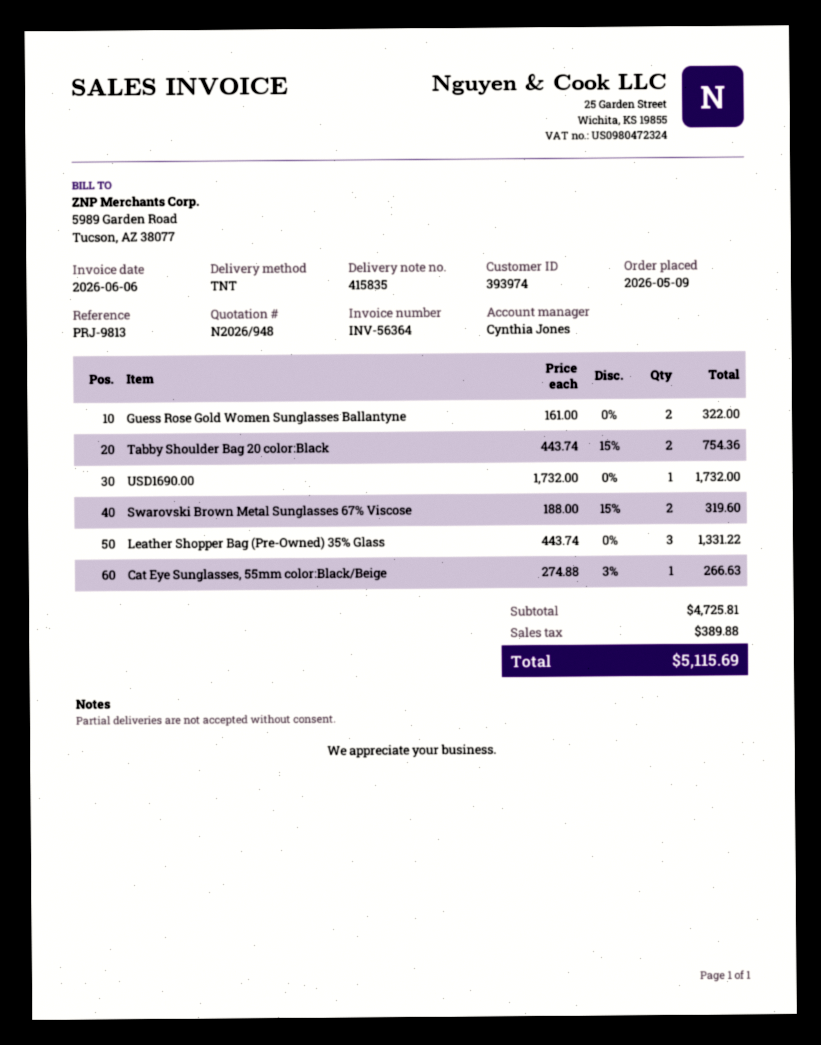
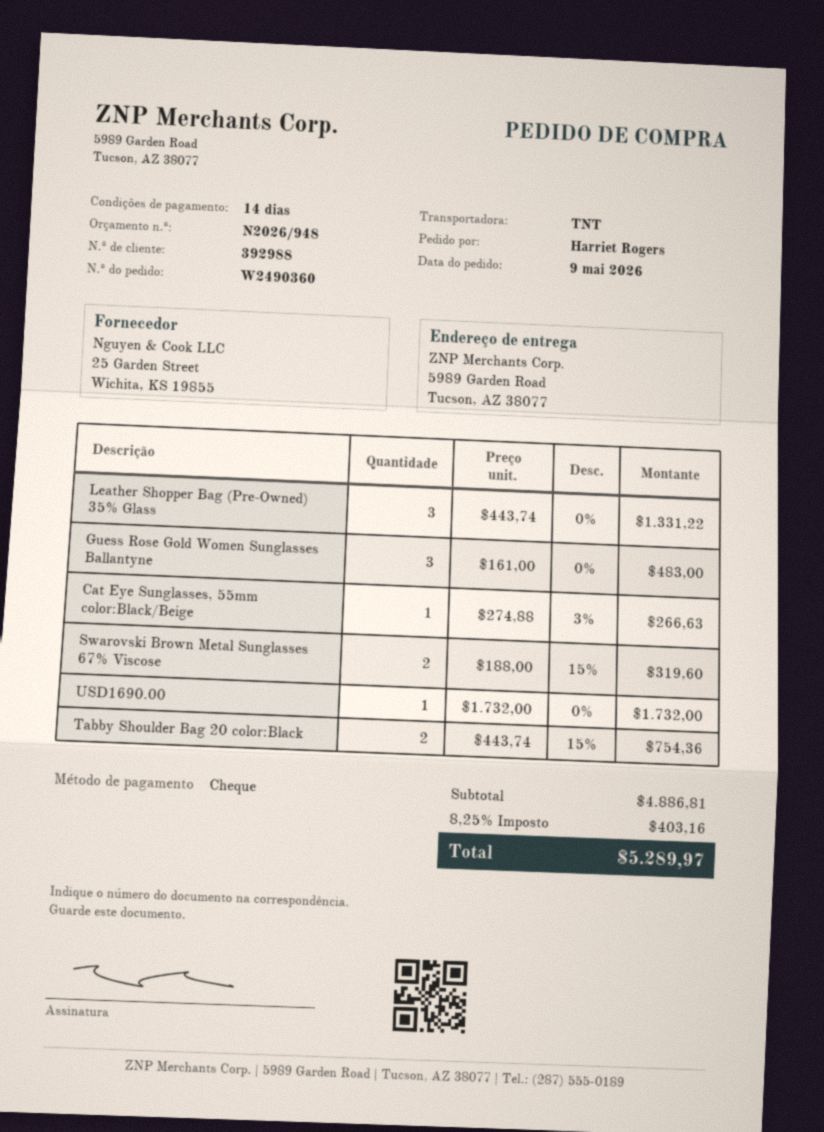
customer number: 393974 -> 392988
Guess Rose Gold Women Sunglasses Ballantyne: 2 x 161.00 = 322.00 -> 3 x 161.00 = 483.00
subtotal: 4725.81 -> 4886.81
tax: 389.88 -> 403.16
total: 5115.69 -> 5289.97

